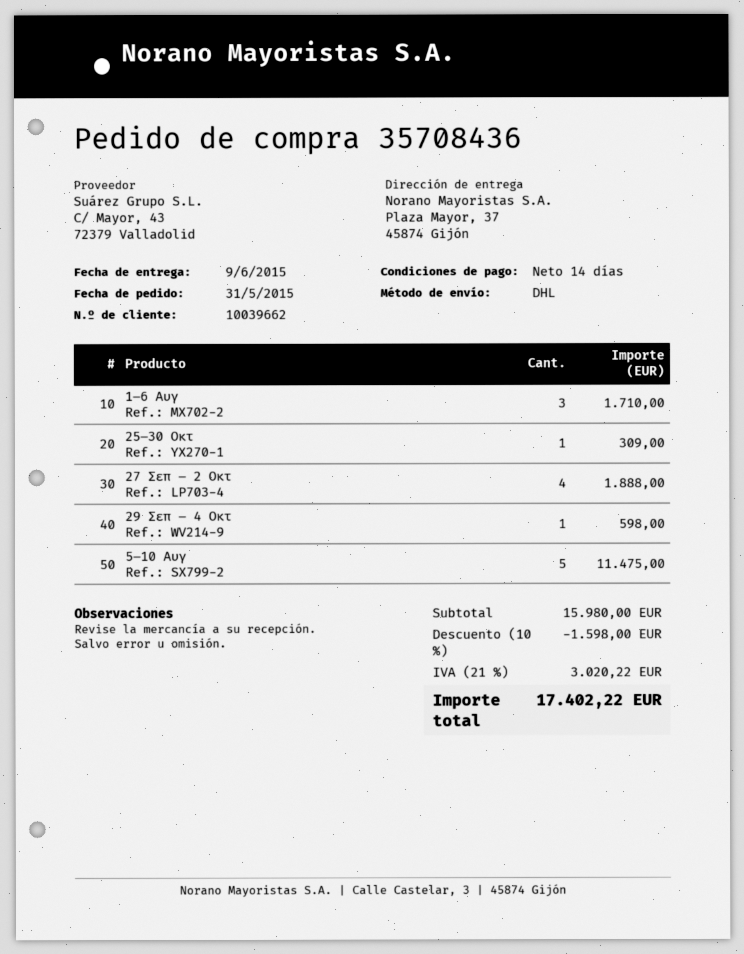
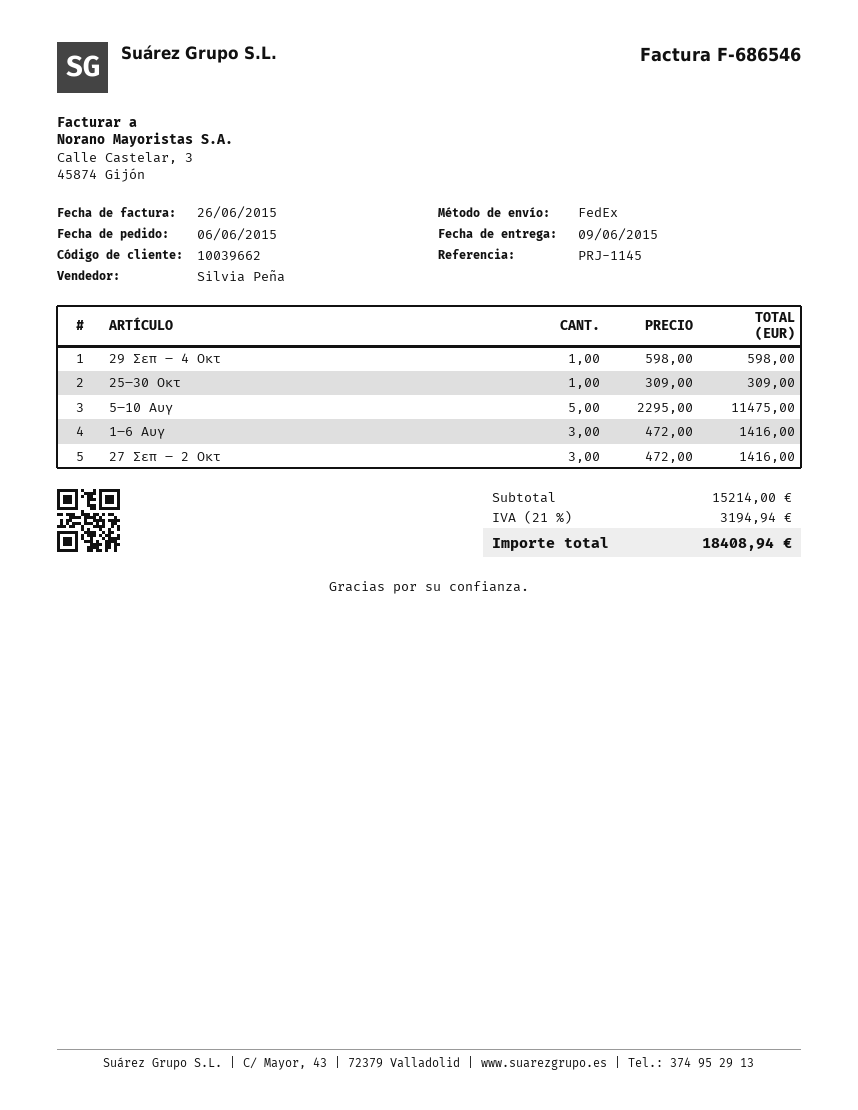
order date: 2015-05-31 -> 2015-06-06
shipping method: DHL -> FedEx
1–6 Αυγ: 3 for 1710.00 -> 3 for 1416.00
27 Σεπ – 2 Οκτ: 4 for 1888.00 -> 3 for 1416.00
subtotal: 15980.00 -> 15214.00
discount: 10% = 1598.00 -> none
tax: 21% = 3020.22 -> 21% = 3194.94
total: 17402.22 -> 18408.94

